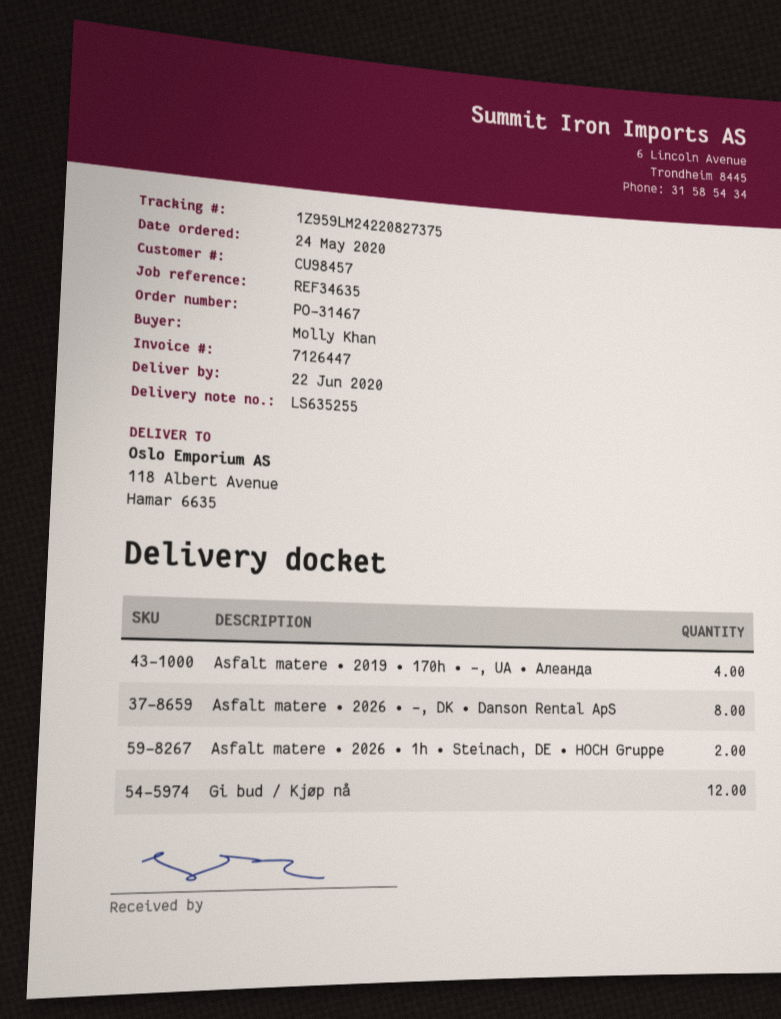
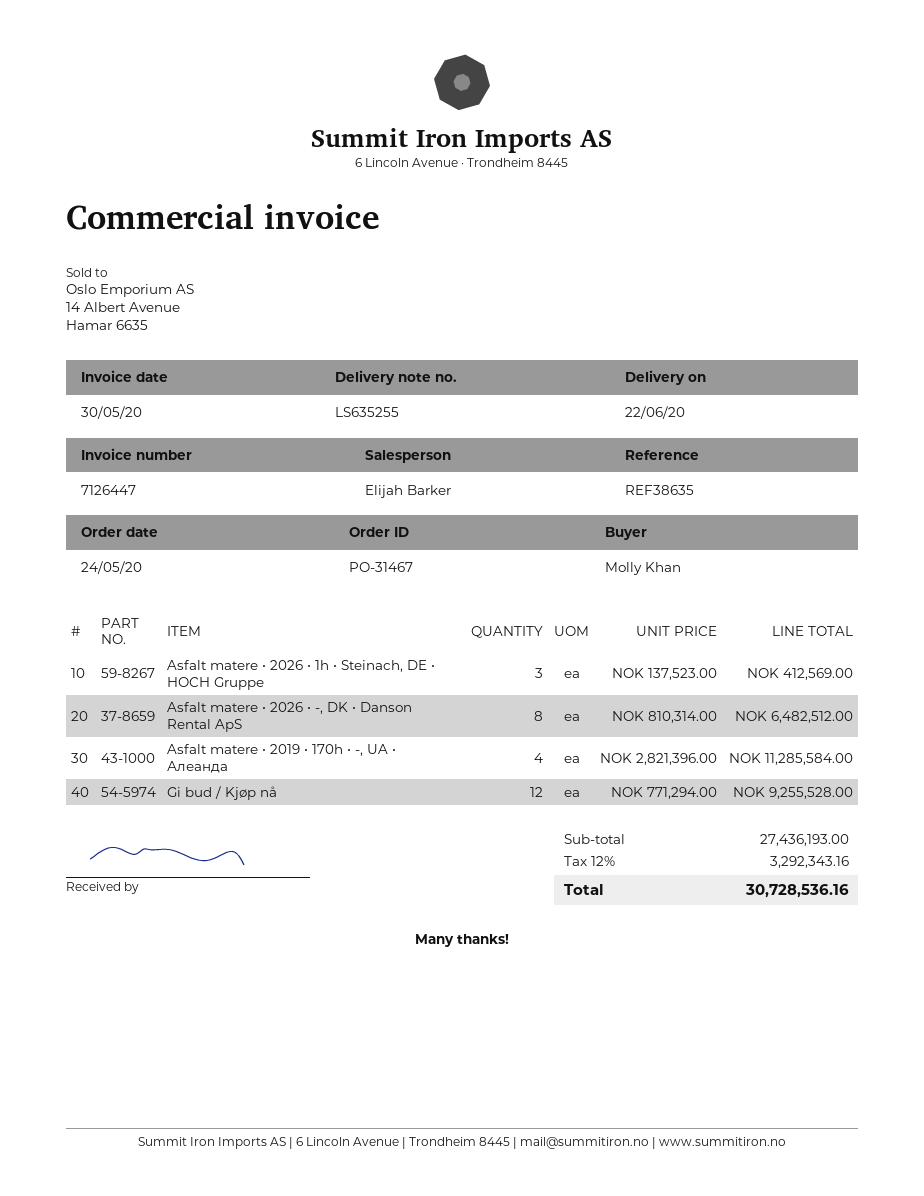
reference: REF34635 -> REF38635
Asfalt matere • 2026 • 1h • Steinach, DE • HOCH Gruppe: 2 -> 3

